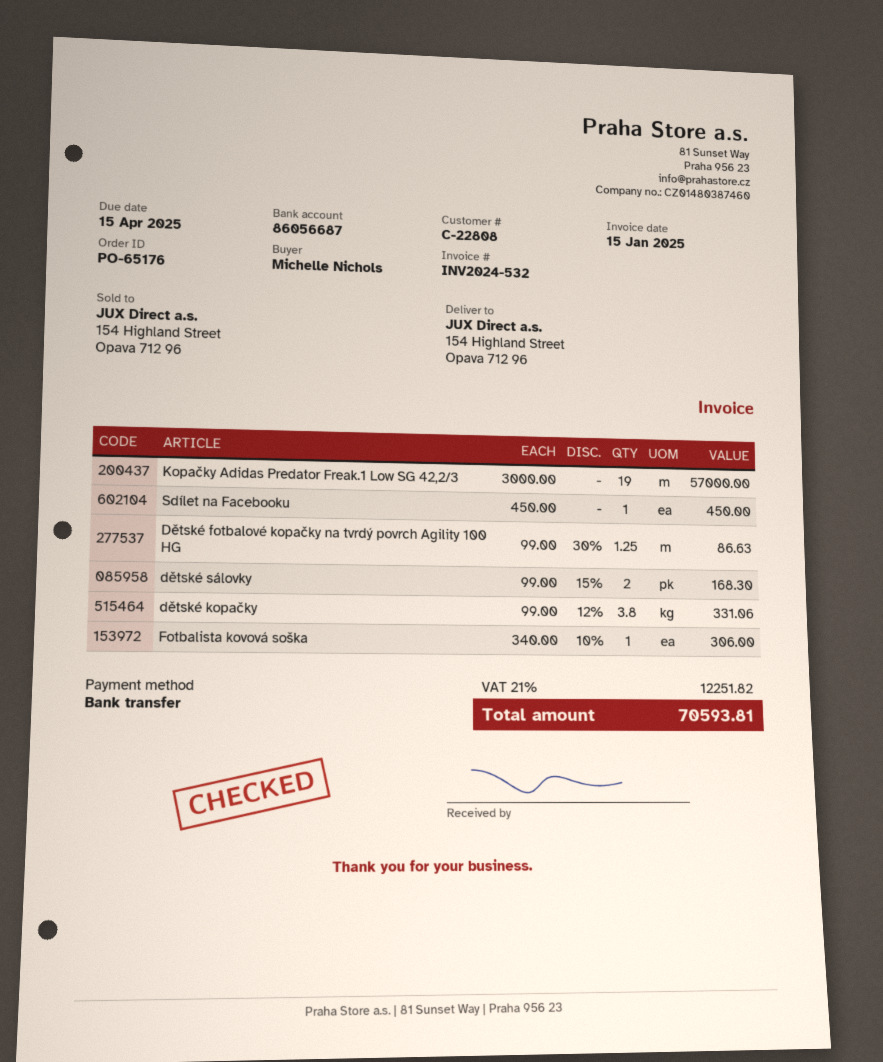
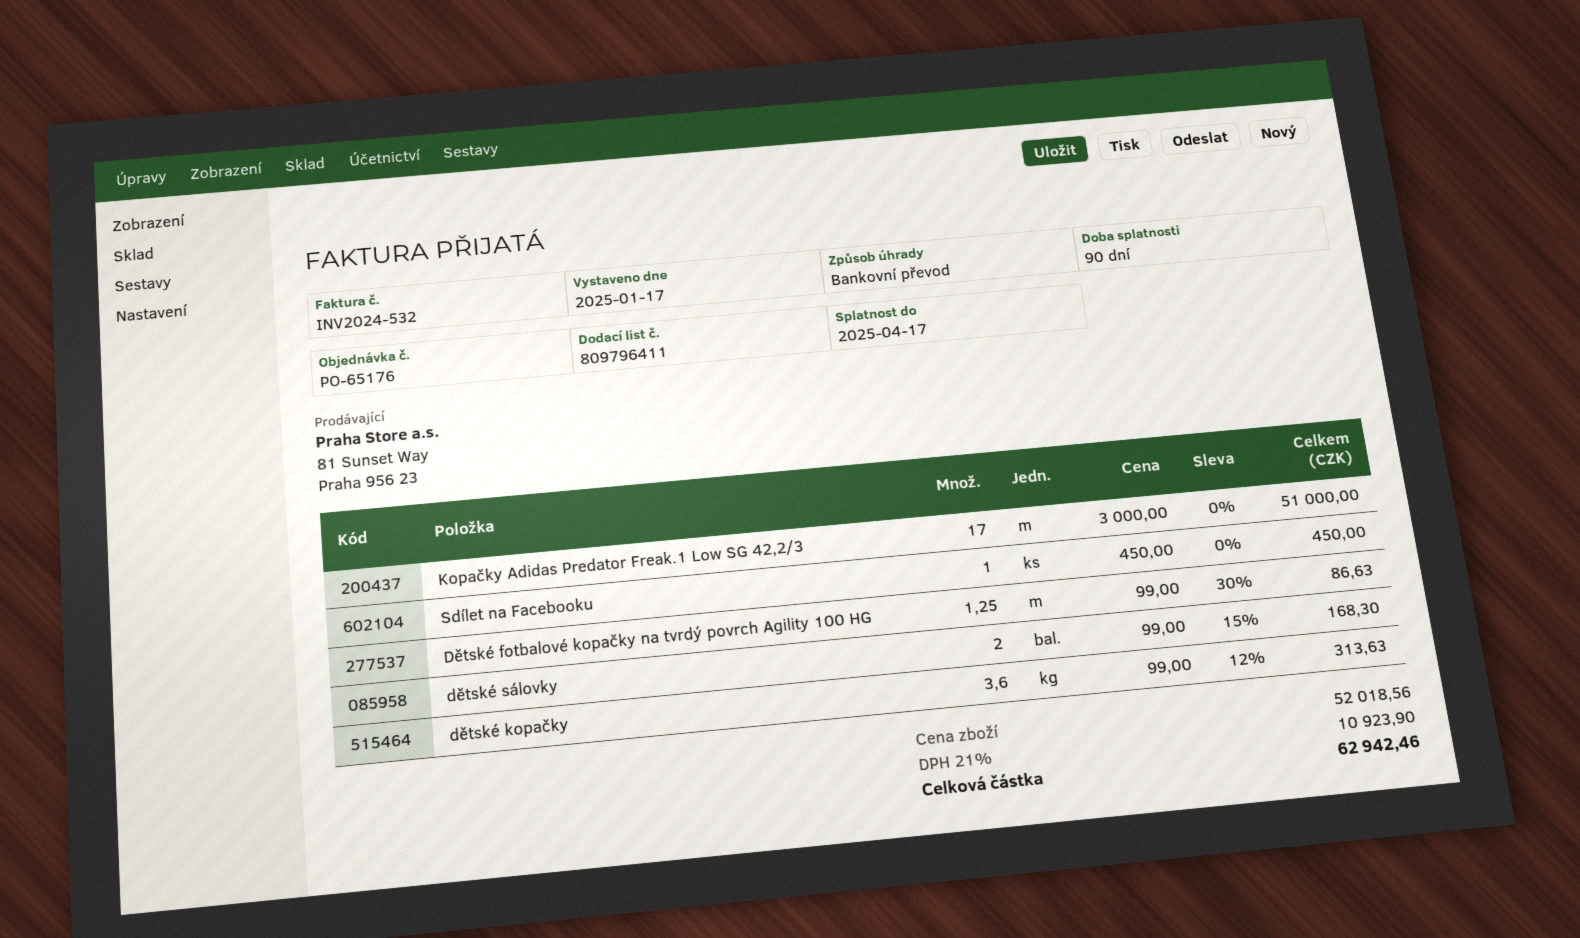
invoice date: 2025-01-15 -> 2025-01-17
due date: 2025-04-15 -> 2025-04-17
Kopačky Adidas Predator Freak.1 Low SG 42,2/3: 19 x 3000.00 = 57000.00 -> 17 x 3000.00 = 51000.00
dětské kopačky: 3.8 x 99.00 - 12% = 331.06 -> 3.6 x 99.00 - 12% = 313.63
Fotbalista kovová soška: 1 x 340.00 - 10% = 306.00 -> none
tax: 21% = 12251.82 -> 21% = 10923.90
total: 70593.81 -> 62942.46

